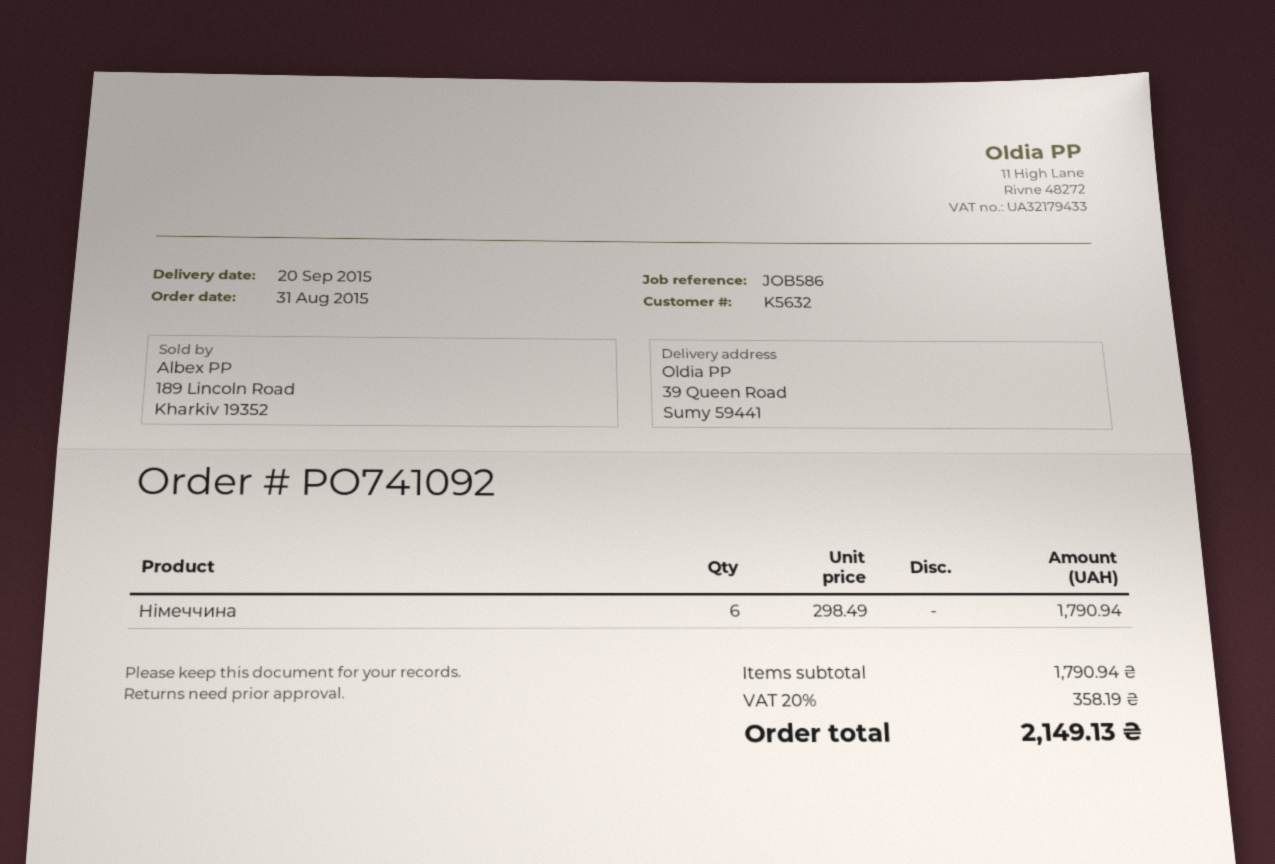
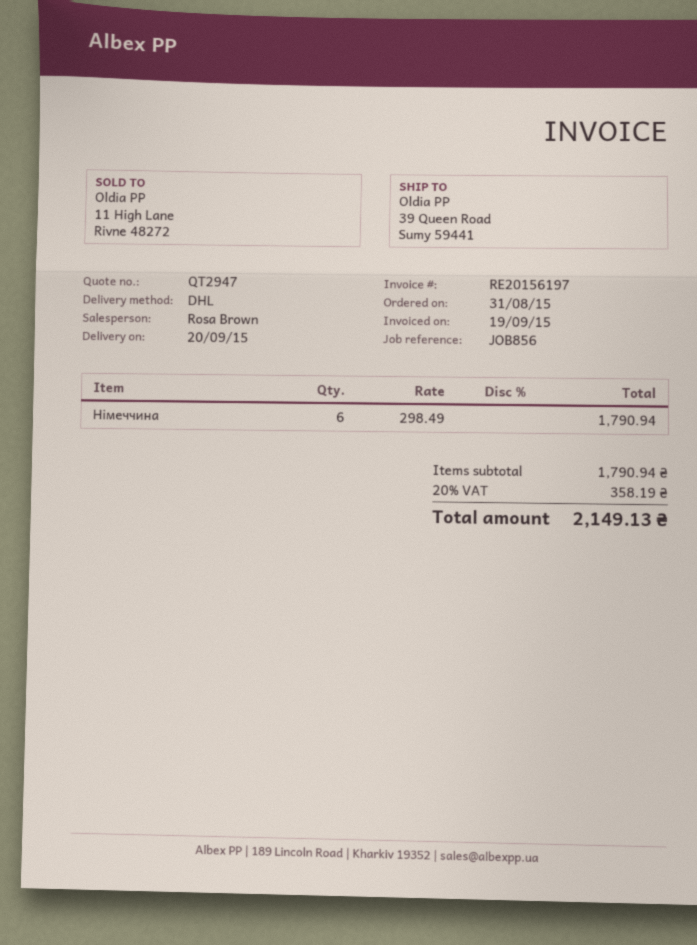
reference: JOB586 -> JOB856

